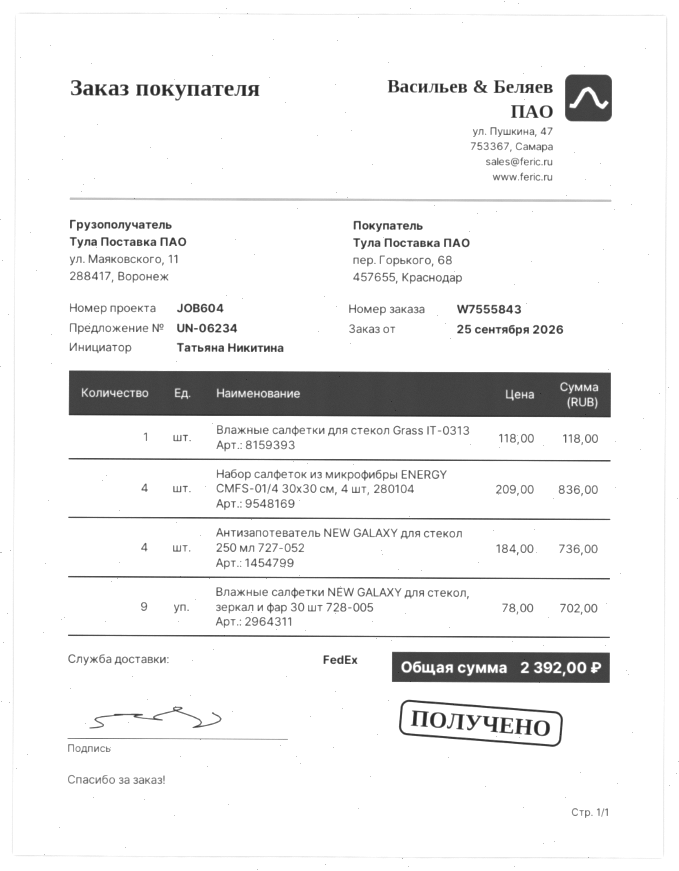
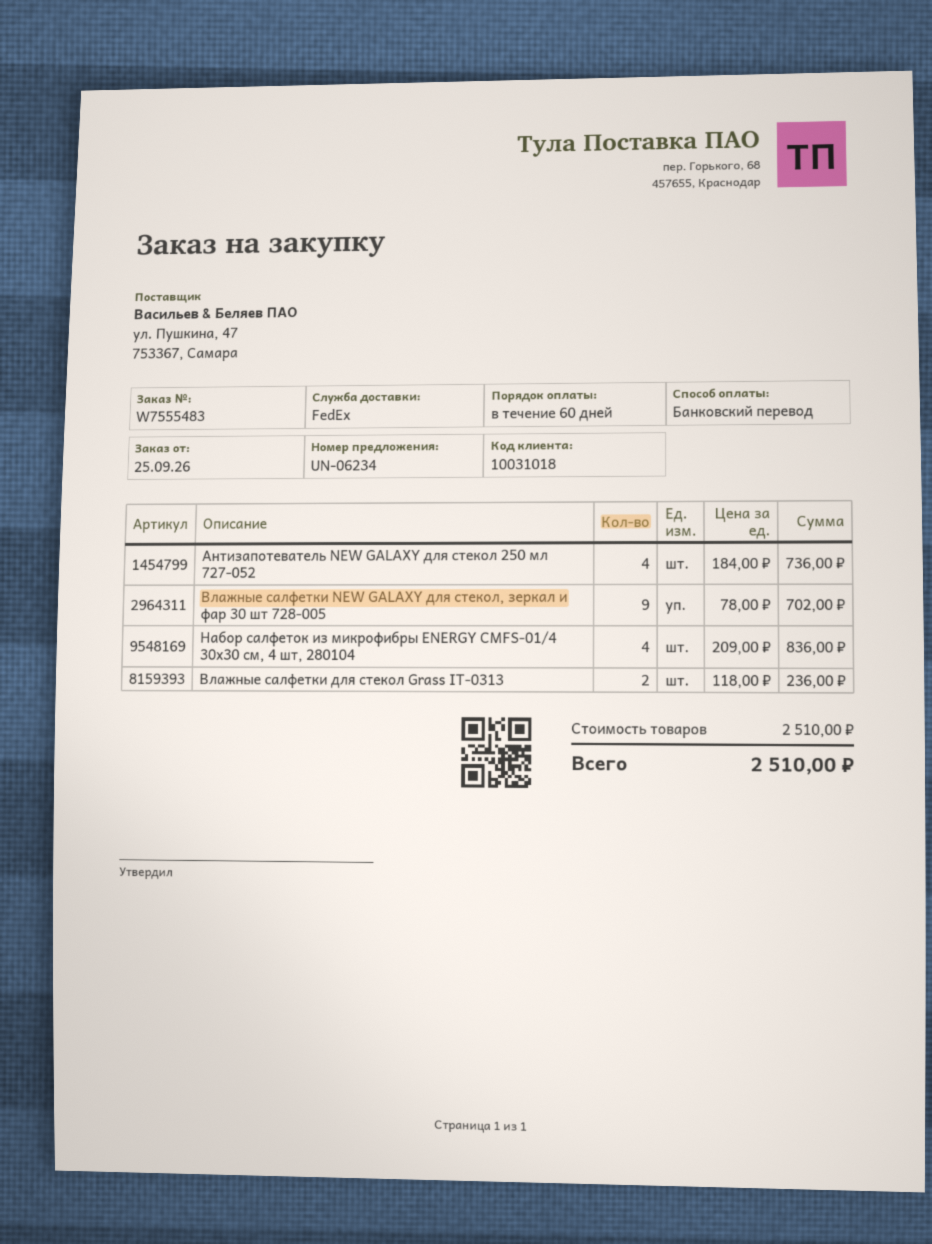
order number: W7555843 -> W7555483
Влажные салфетки для стекол Grass IT-0313: 1 x 118.00 = 118.00 -> 2 x 118.00 = 236.00
total: 2392.00 -> 2510.00

